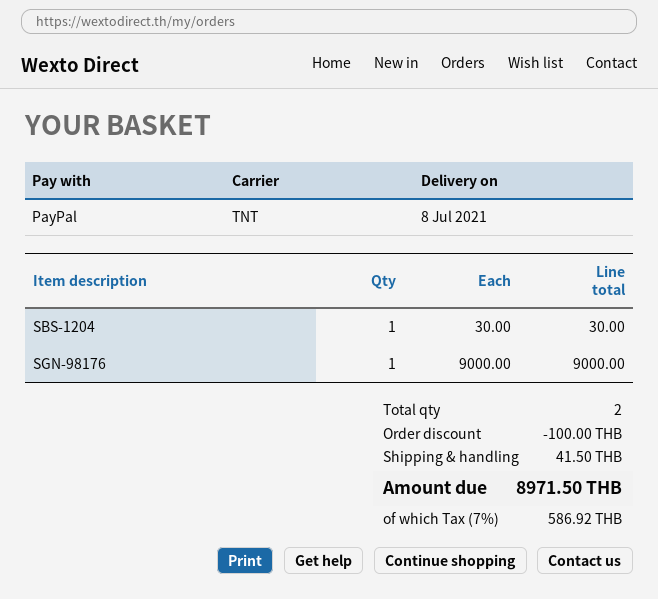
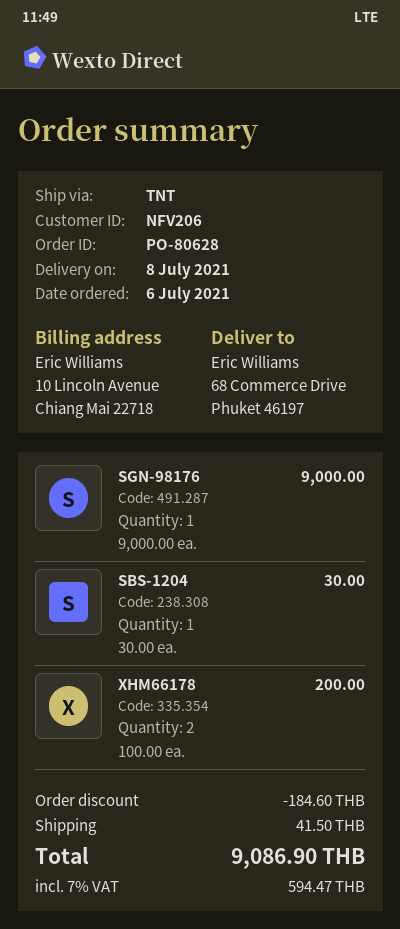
XHM66178: none -> 2 x 100.00 = 200.00
discount: 100.00 -> 184.60
tax: 7% = 586.92 -> 7% = 594.47
total: 8971.50 -> 9086.90

